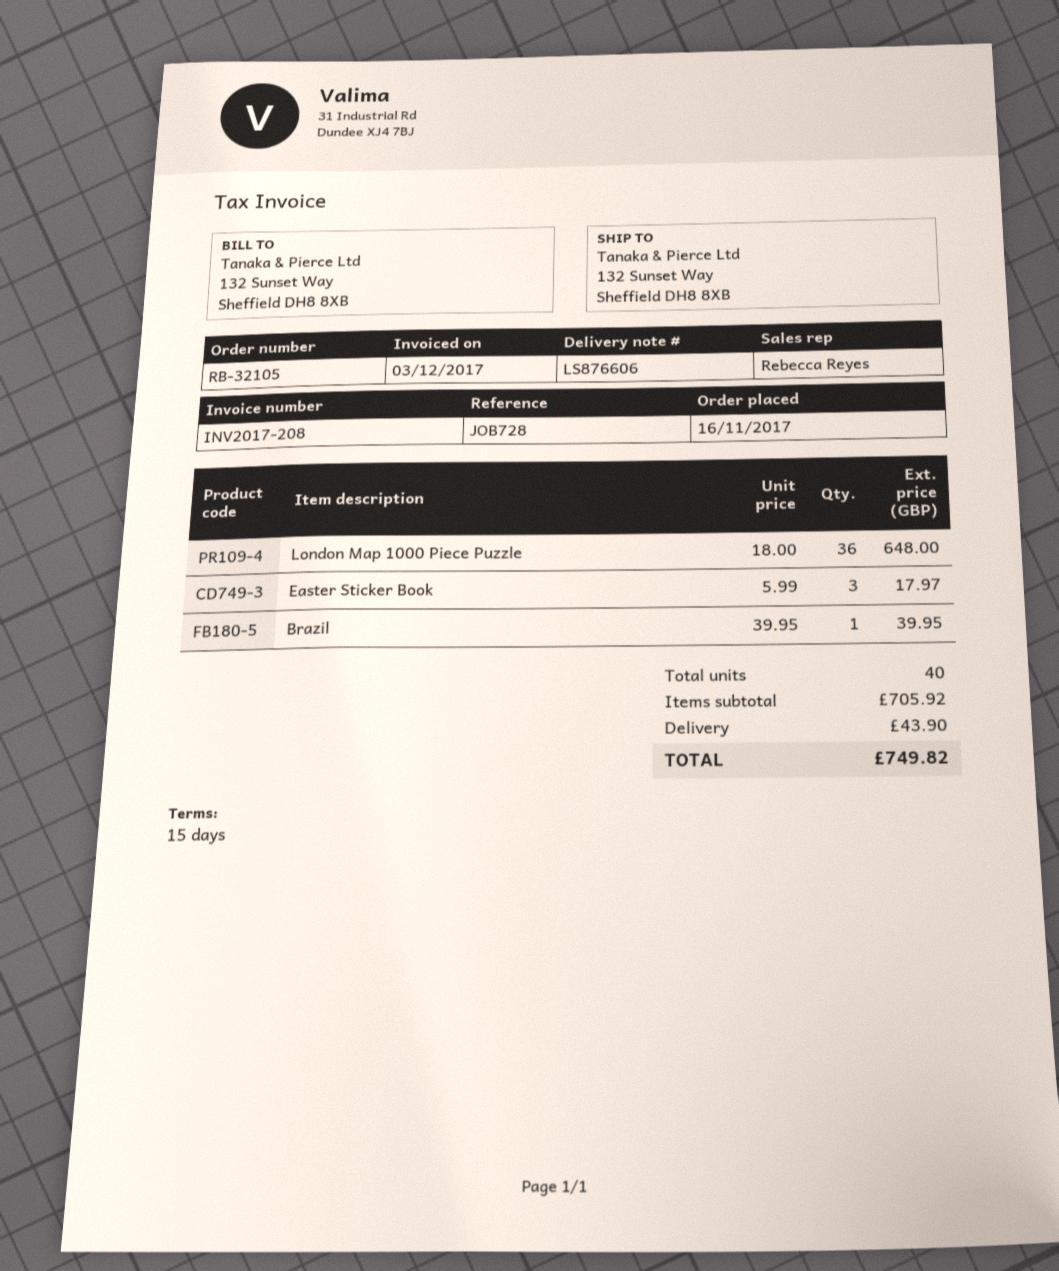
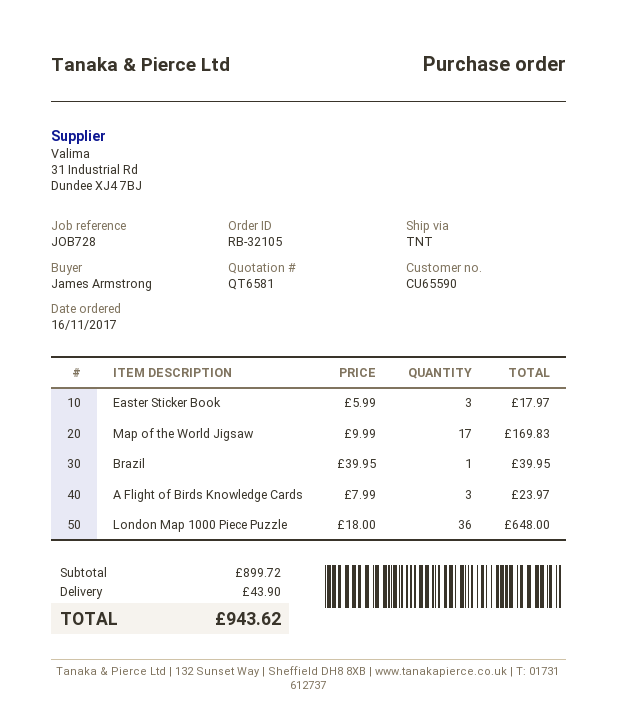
Map of the World Jigsaw: none -> 17 x 9.99 = 169.83
A Flight of Birds Knowledge Cards: none -> 3 x 7.99 = 23.97
subtotal: 705.92 -> 899.72
total: 749.82 -> 943.62

